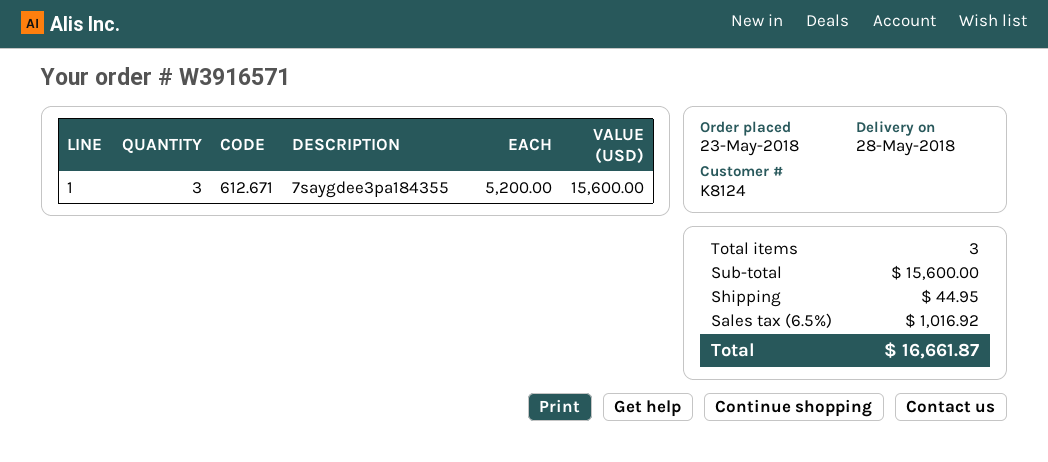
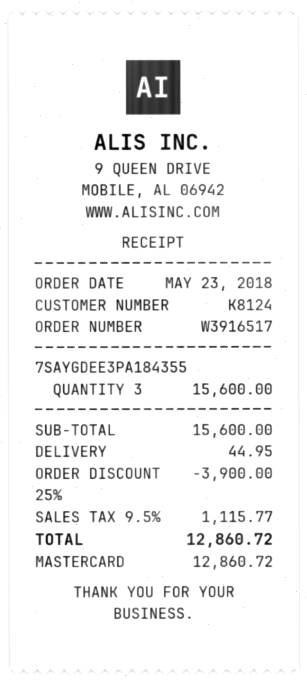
order number: W3916571 -> W3916517
discount: none -> 25% = 3900.00
tax: 6.5% = 1016.92 -> 9.5% = 1115.77
total: 16661.87 -> 12860.72

